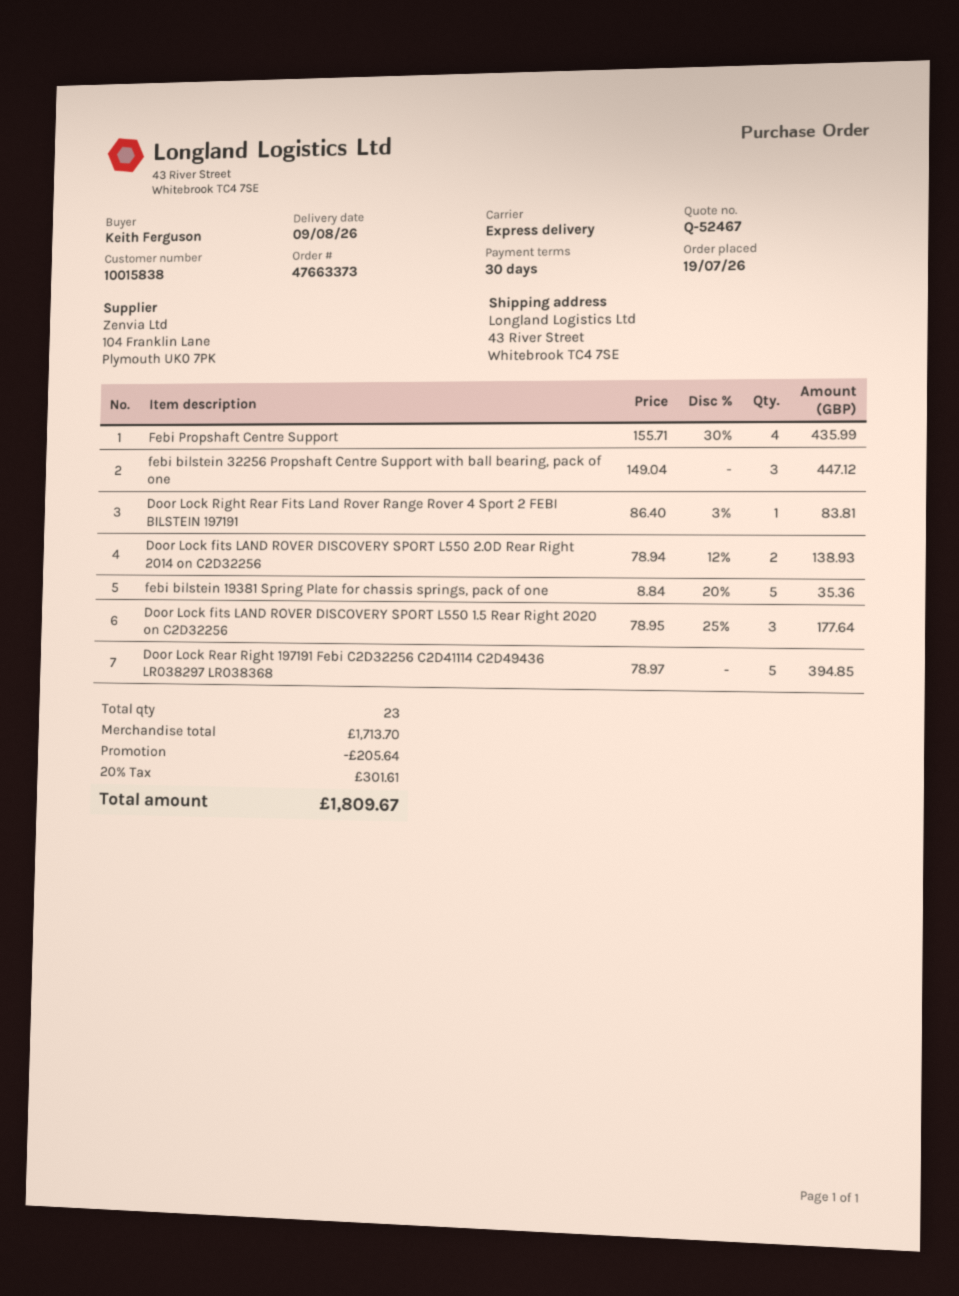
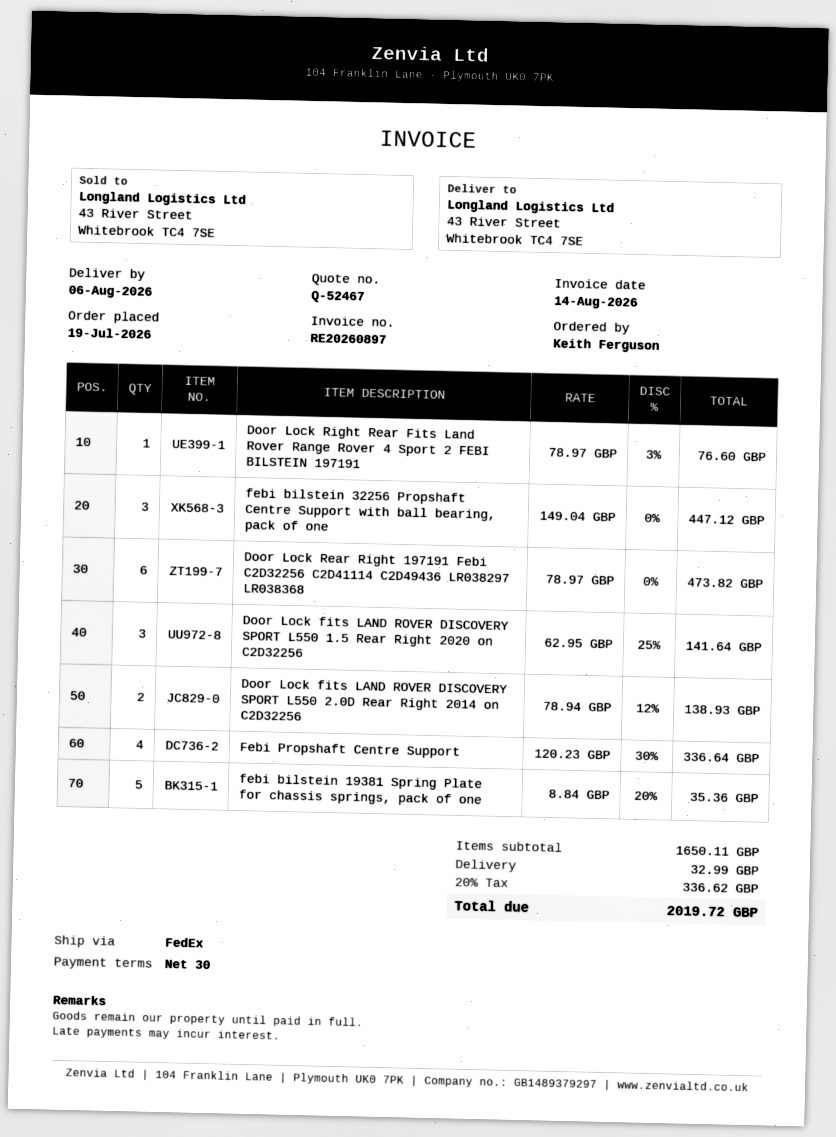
delivery date: 2026-08-09 -> 2026-08-06
shipping method: express -> FedEx
Febi Propshaft Centre Support: 4 x 155.71 - 30% = 435.99 -> 4 x 120.23 - 30% = 336.64
Door Lock Right Rear Fits Land Rover Range Rover 4 Sport 2 FEBI BILSTEIN 197191: 1 x 86.40 - 3% = 83.81 -> 1 x 78.97 - 3% = 76.60
Door Lock fits LAND ROVER DISCOVERY SPORT L550 1.5 Rear Right 2020 on C2D32256: 3 x 78.95 - 25% = 177.64 -> 3 x 62.95 - 25% = 141.64
Door Lock Rear Right 197191 Febi C2D32256 C2D41114 C2D49436 LR038297 LR038368: 5 x 78.97 = 394.85 -> 6 x 78.97 = 473.82
subtotal: 1713.70 -> 1650.11
discount: 205.64 -> none
shipping: none -> 32.99
tax: 20% = 301.61 -> 20% = 336.62
total: 1809.67 -> 2019.72

